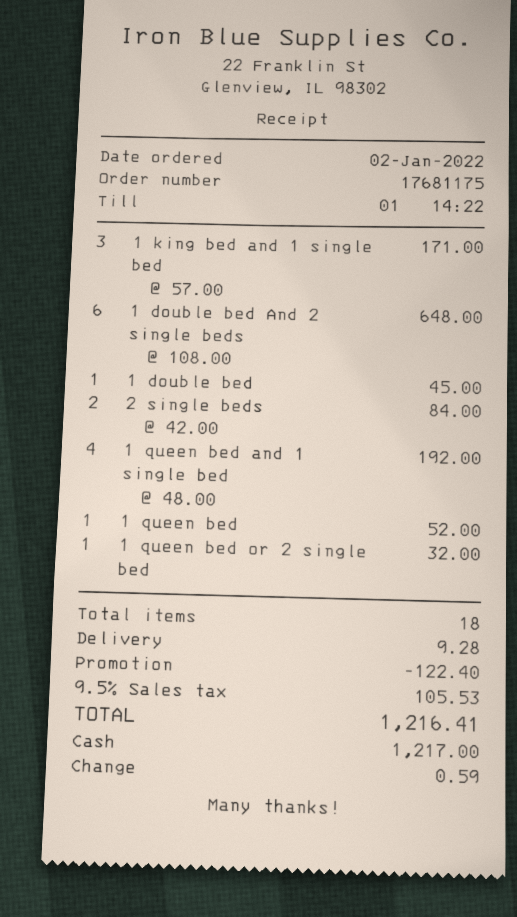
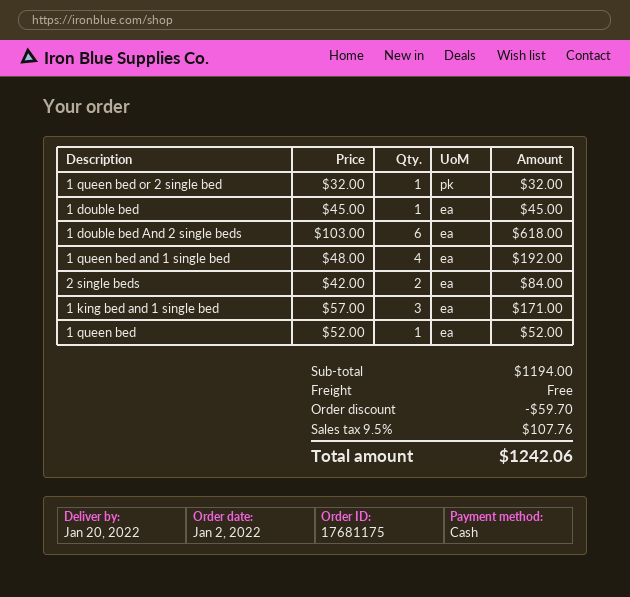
1 double bed And 2 single beds: 6 x 108.00 = 648.00 -> 6 x 103.00 = 618.00
discount: 122.40 -> 59.70
shipping: 9.28 -> 0.00
tax: 9.5% = 105.53 -> 9.5% = 107.76
total: 1216.41 -> 1242.06

